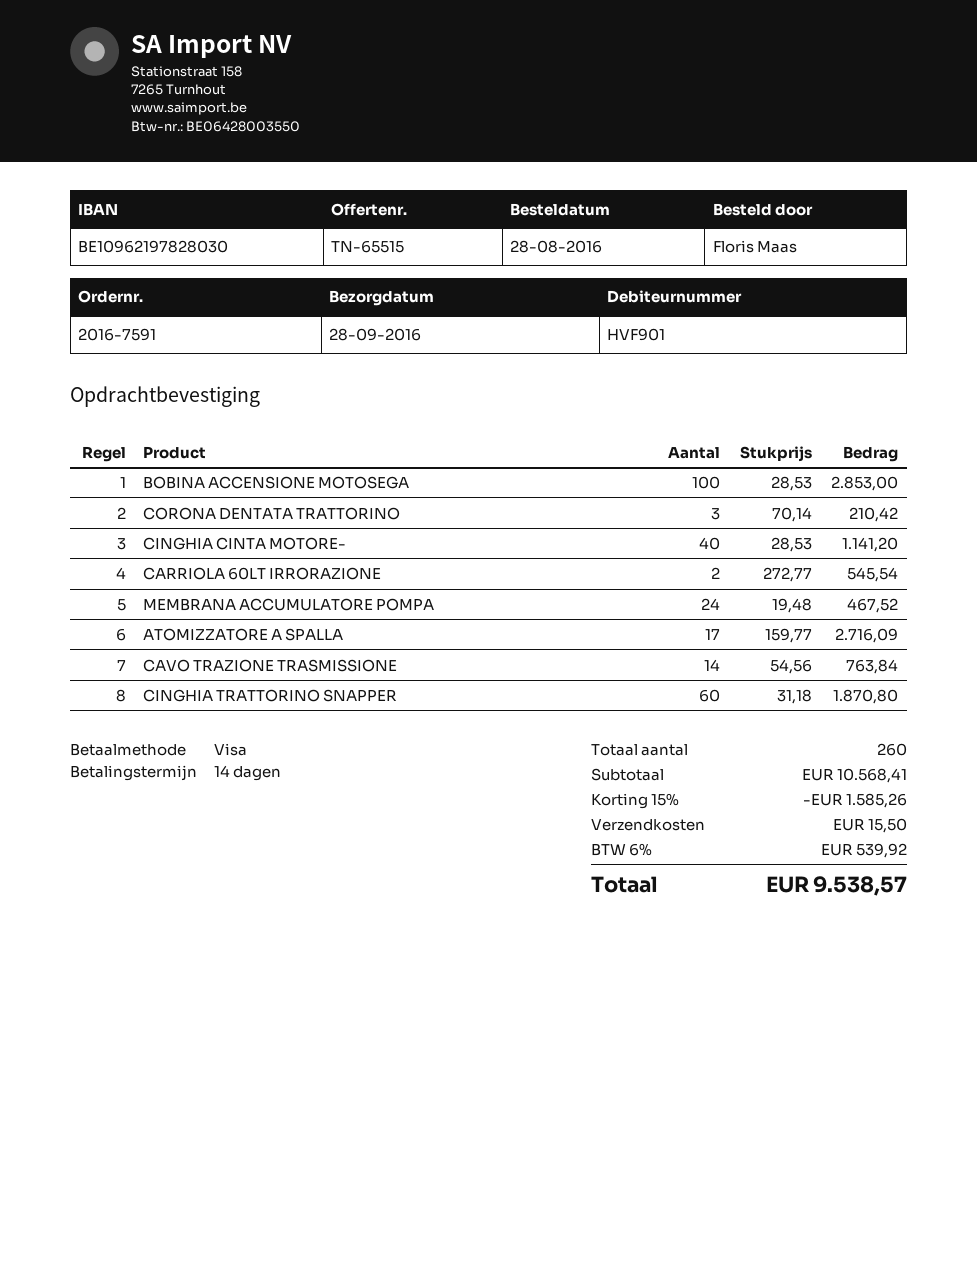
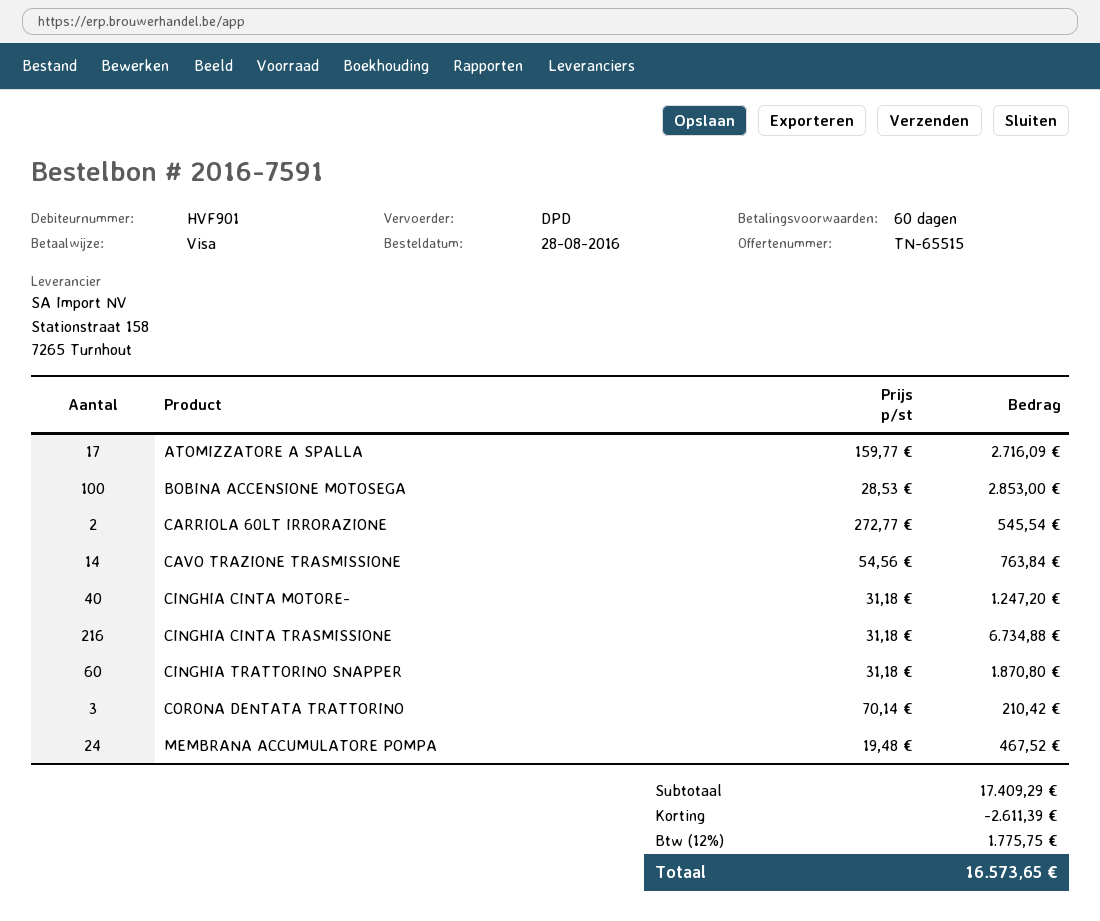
payment terms: 14 days -> 60 days
CINGHIA CINTA MOTORE-: 40 x 28.53 = 1141.20 -> 40 x 31.18 = 1247.20
CINGHIA CINTA TRASMISSIONE: none -> 216 x 31.18 = 6734.88
subtotal: 10568.41 -> 17409.29
discount: 1585.26 -> 2611.39
shipping: 15.50 -> none
tax: 6% = 539.92 -> 12% = 1775.75
total: 9538.57 -> 16573.65

